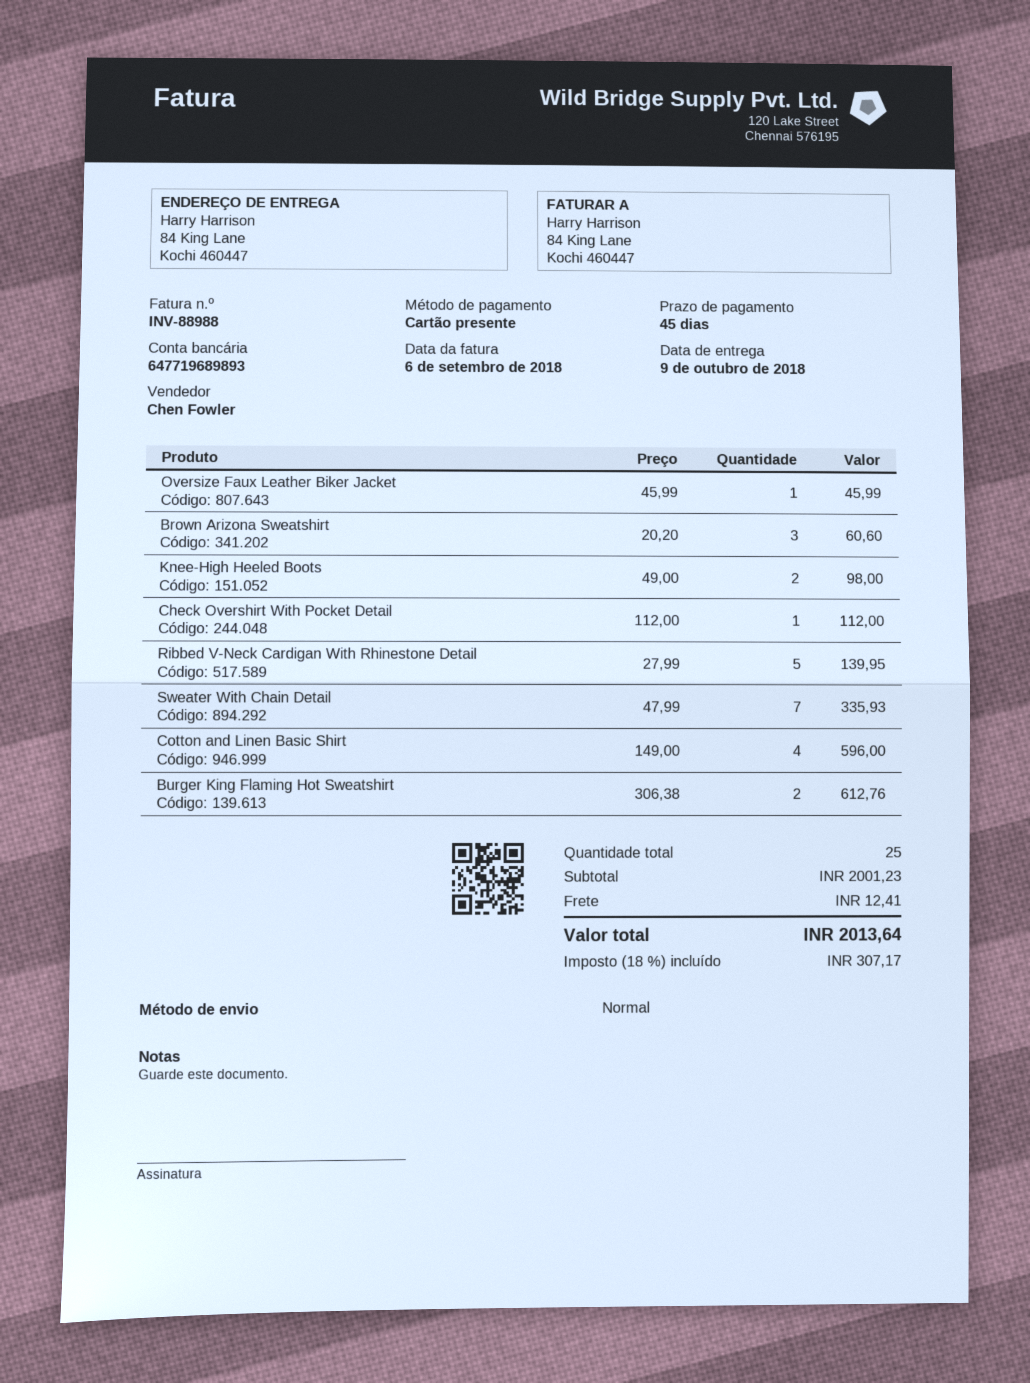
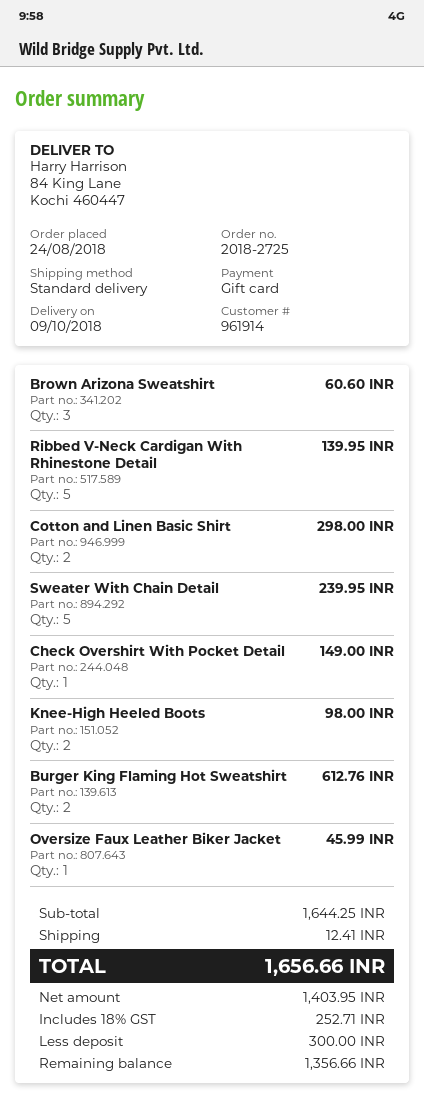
Check Overshirt With Pocket Detail: 1 for 112.00 -> 1 for 149.00
Sweater With Chain Detail: 7 for 335.93 -> 5 for 239.95
Cotton and Linen Basic Shirt: 4 for 596.00 -> 2 for 298.00
subtotal: 2001.23 -> 1644.25
tax: 18% = 307.17 -> 18% = 252.71
total: 2013.64 -> 1656.66

